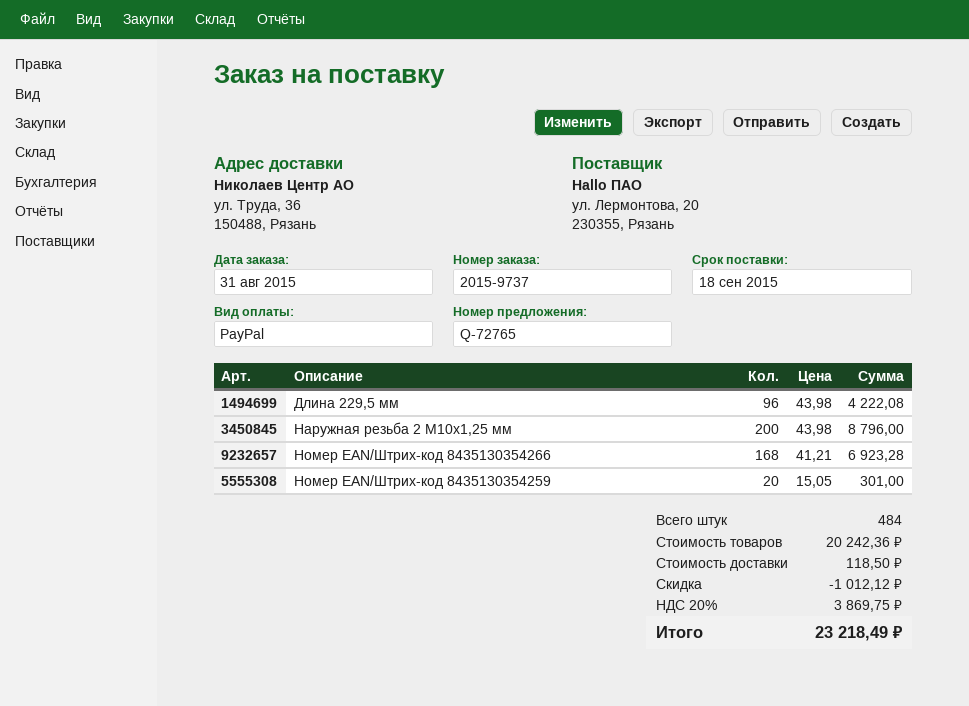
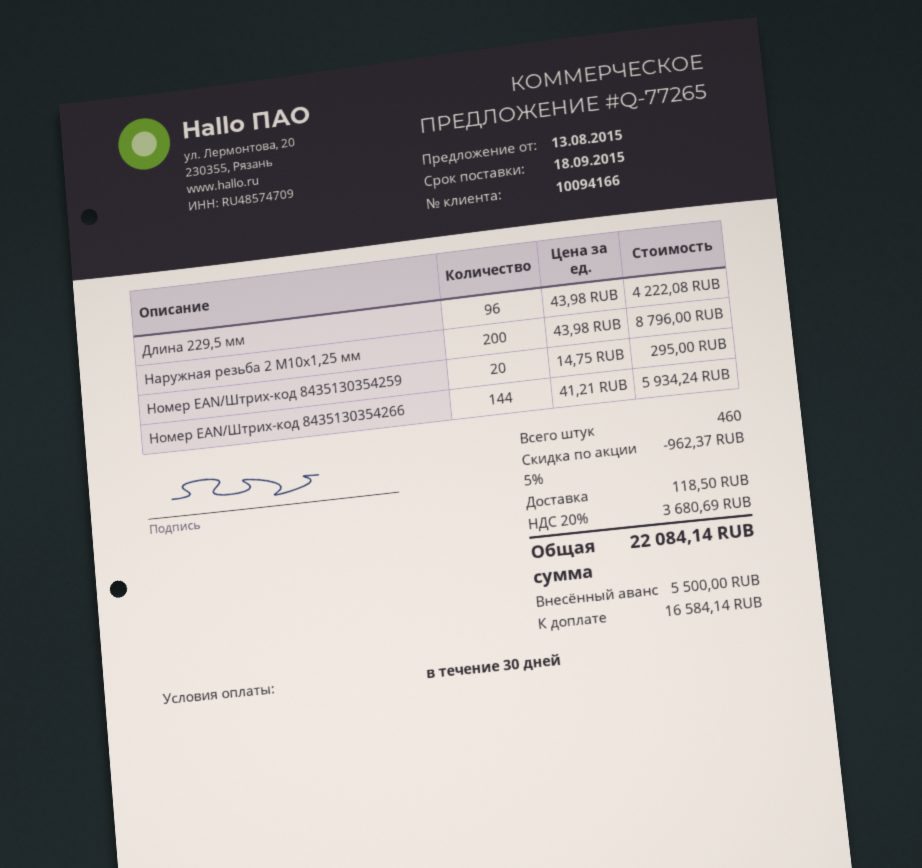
quote number: Q-72765 -> Q-77265
Номер EAN/Штрих-код 8435130354266: 168 x 41.21 = 6923.28 -> 144 x 41.21 = 5934.24
Номер EAN/Штрих-код 8435130354259: 20 x 15.05 = 301.00 -> 20 x 14.75 = 295.00
total quantity: 484 -> 460
discount: 1012.12 -> 962.37
tax: 20% = 3869.75 -> 20% = 3680.69
total: 23218.49 -> 22084.14

